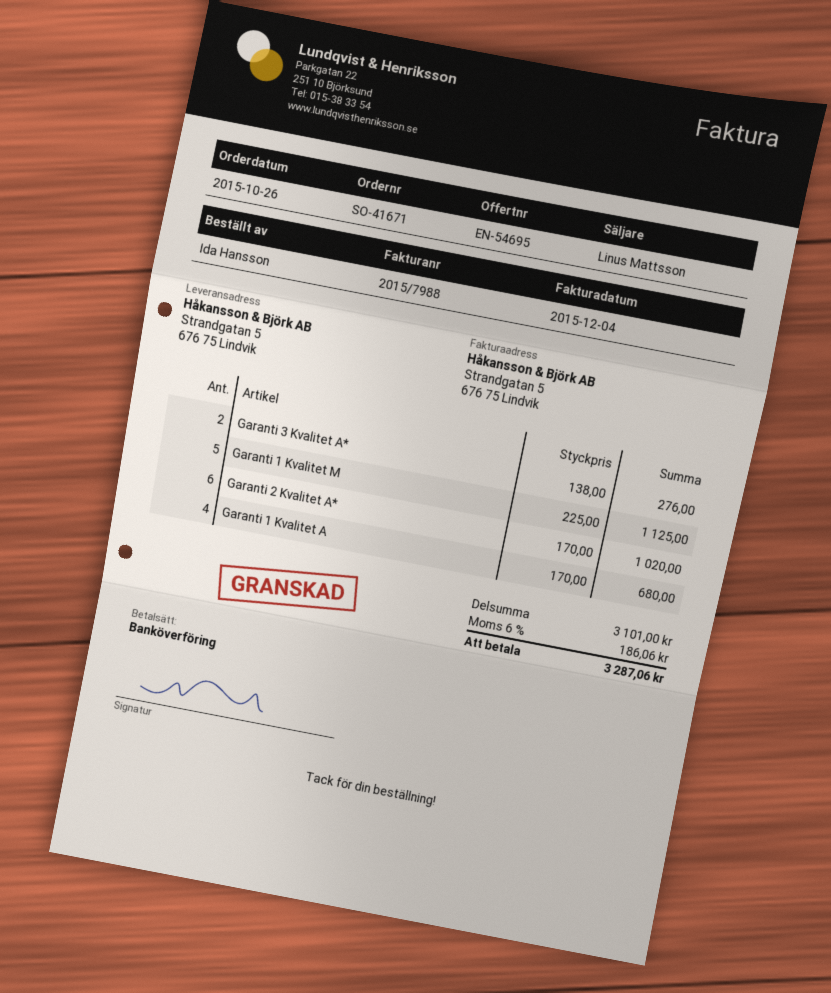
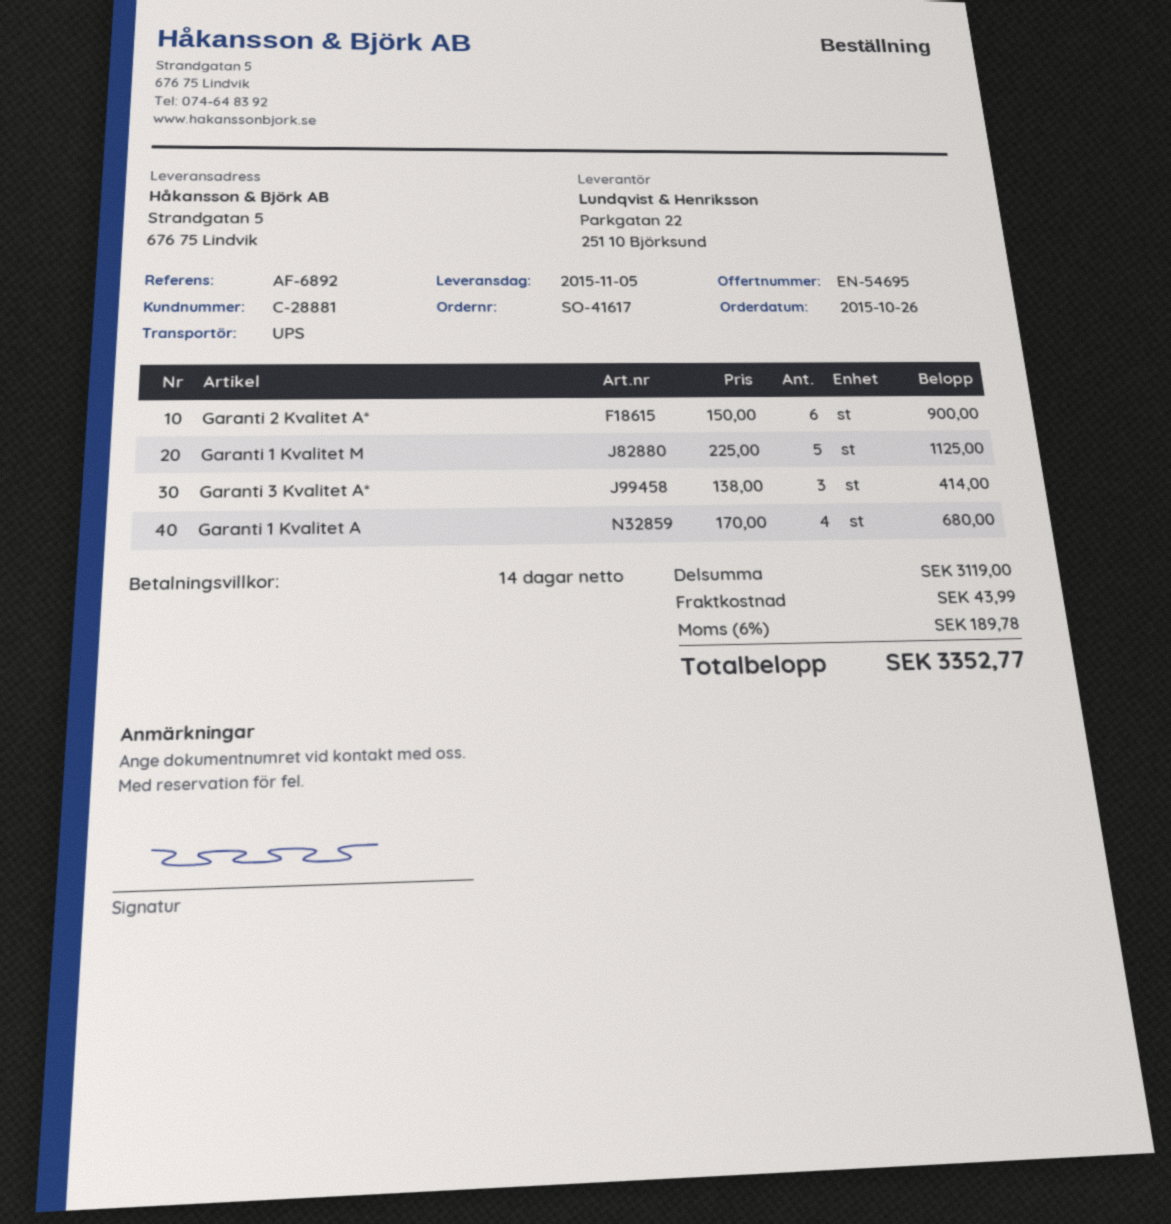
order number: SO-41671 -> SO-41617
Garanti 3 Kvalitet A*: 2 x 138.00 = 276.00 -> 3 x 138.00 = 414.00
Garanti 2 Kvalitet A*: 6 x 170.00 = 1020.00 -> 6 x 150.00 = 900.00
subtotal: 3101.00 -> 3119.00
shipping: none -> 43.99
tax: 6% = 186.06 -> 6% = 189.78
total: 3287.06 -> 3352.77

